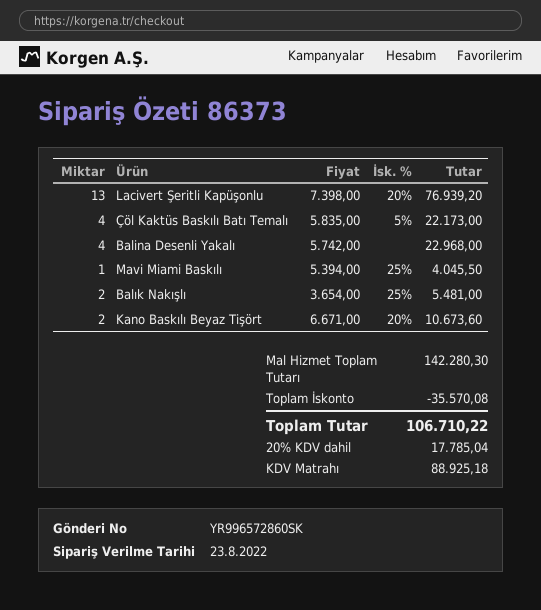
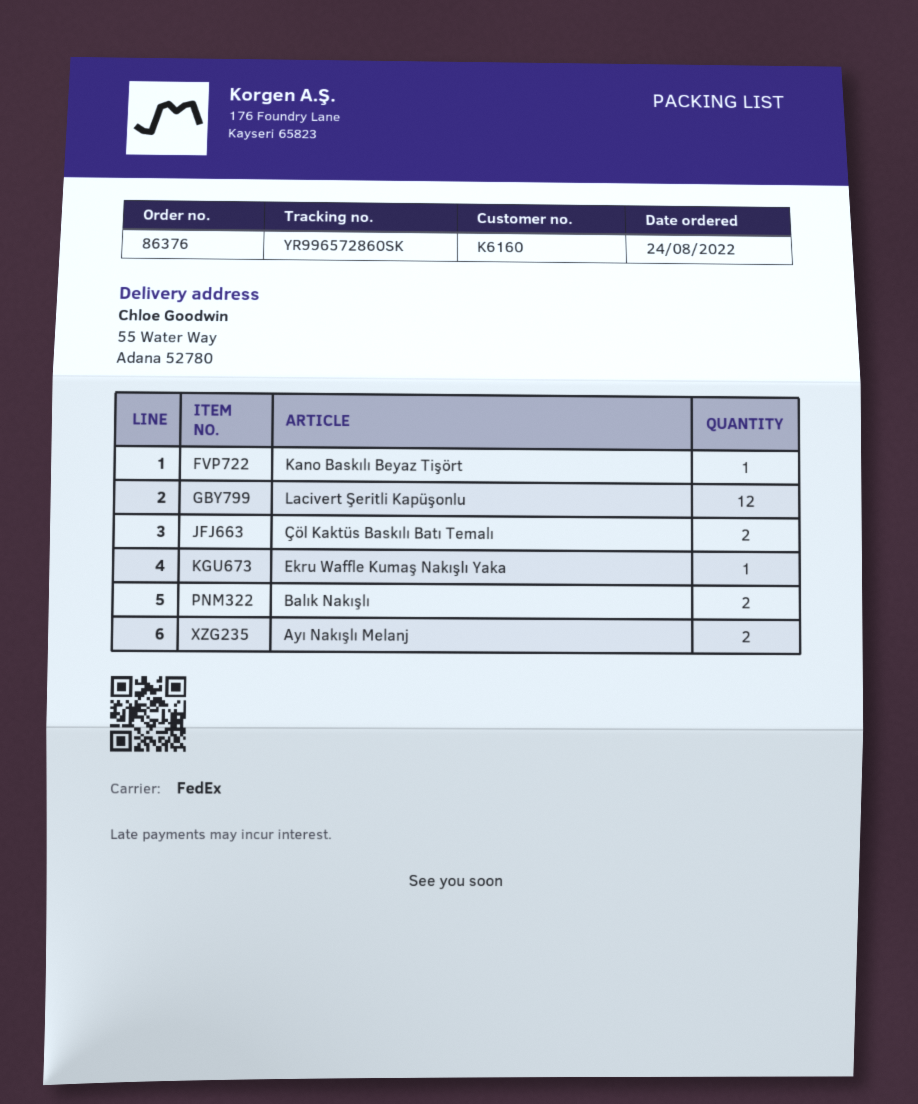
order number: 86373 -> 86376
order date: 2022-08-23 -> 2022-08-24
Lacivert Şeritli Kapüşonlu: 13 -> 12
Çöl Kaktüs Baskılı Batı Temalı: 4 -> 2
Balina Desenli Yakalı: 4 -> none
Mavi Miami Baskılı: 1 -> none
Kano Baskılı Beyaz Tişört: 2 -> 1
Ekru Waffle Kumaş Nakışlı Yaka: none -> 1
Ayı Nakışlı Melanj: none -> 2

